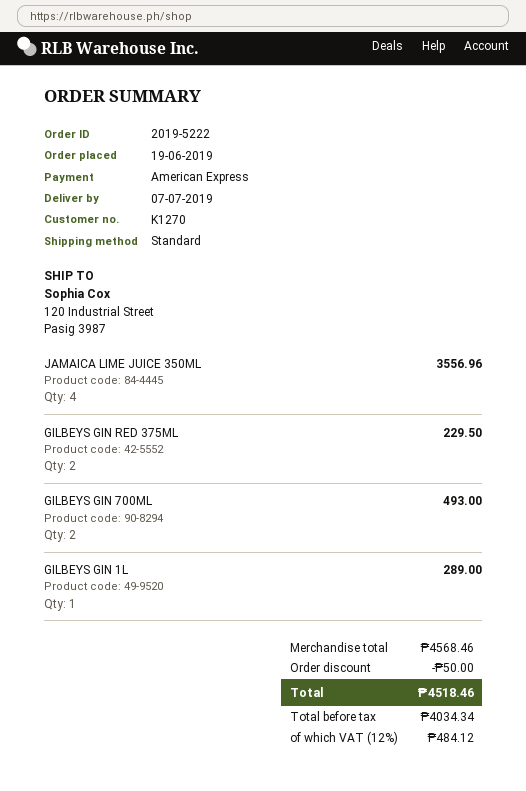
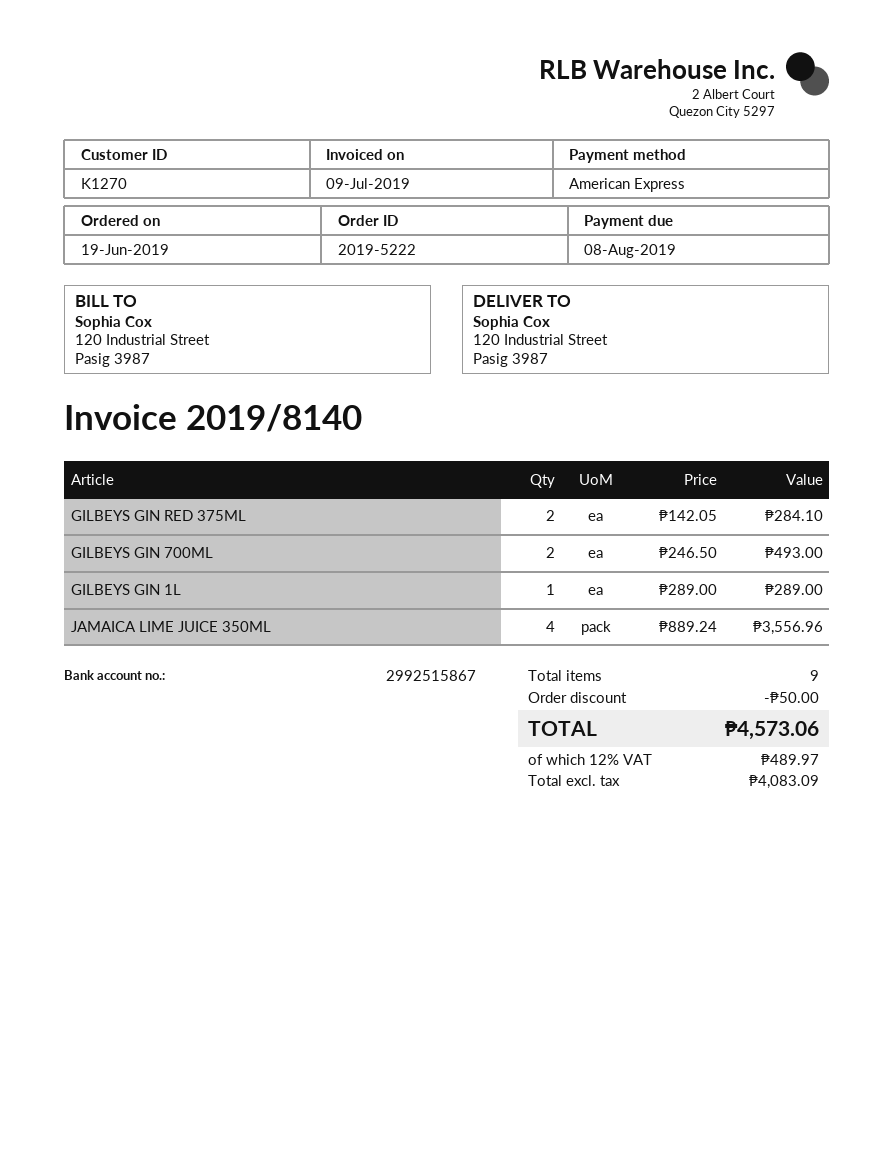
GILBEYS GIN RED 375ML: 2 for 229.50 -> 2 for 284.10
net: 4034.34 -> 4083.09
tax: 12% = 484.12 -> 12% = 489.97
total: 4518.46 -> 4573.06

